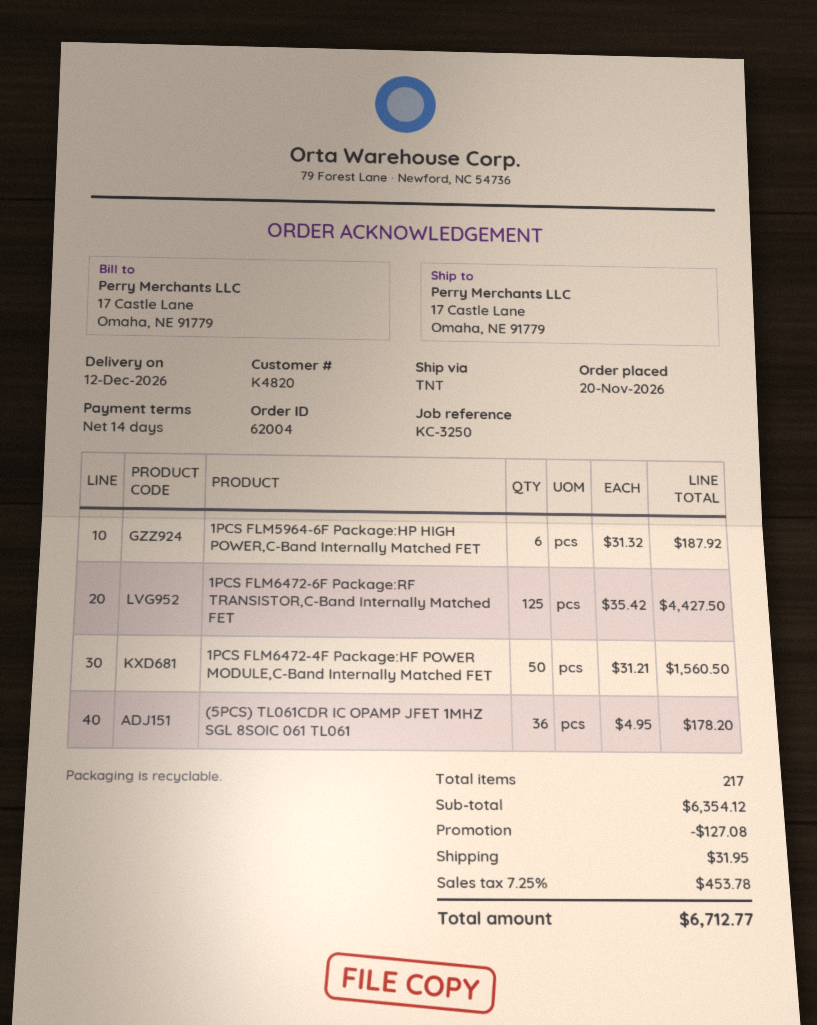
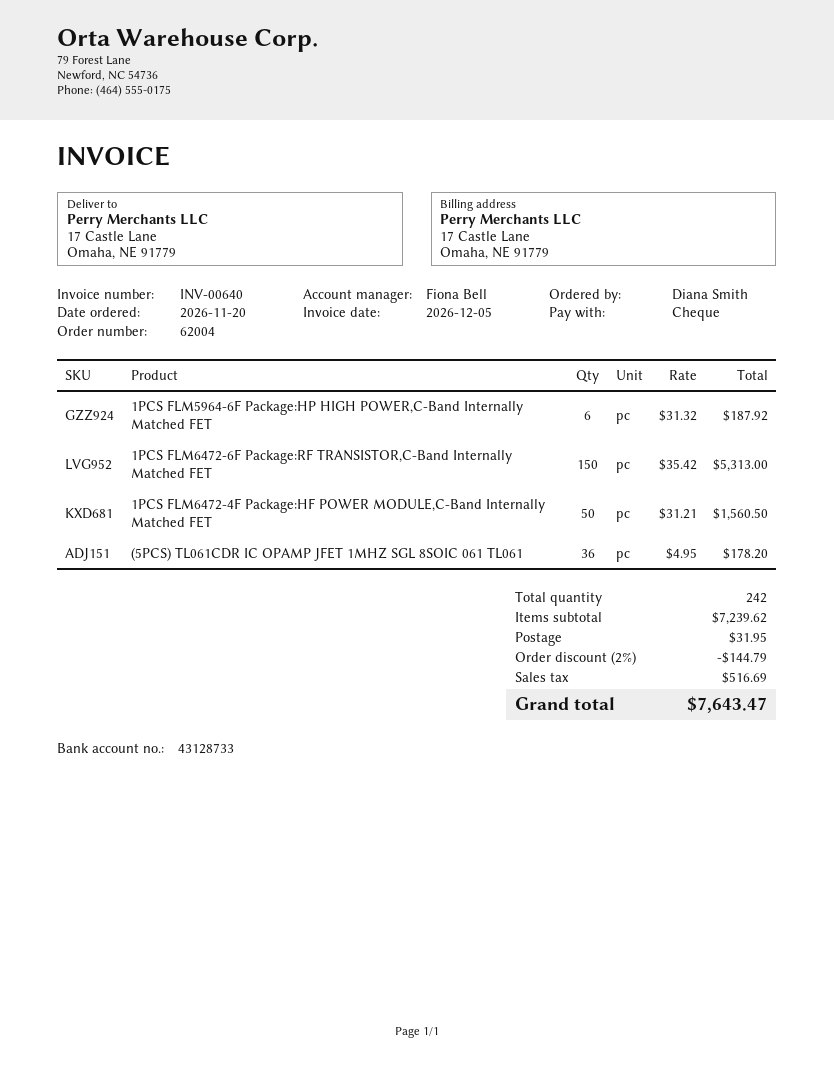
1PCS FLM6472-6F Package:RF TRANSISTOR,C-Band Internally Matched FET: 125 x 35.42 = 4427.50 -> 150 x 35.42 = 5313.00
total quantity: 217 -> 242
subtotal: 6354.12 -> 7239.62
discount: 127.08 -> 144.79
tax: 453.78 -> 516.69
total: 6712.77 -> 7643.47

